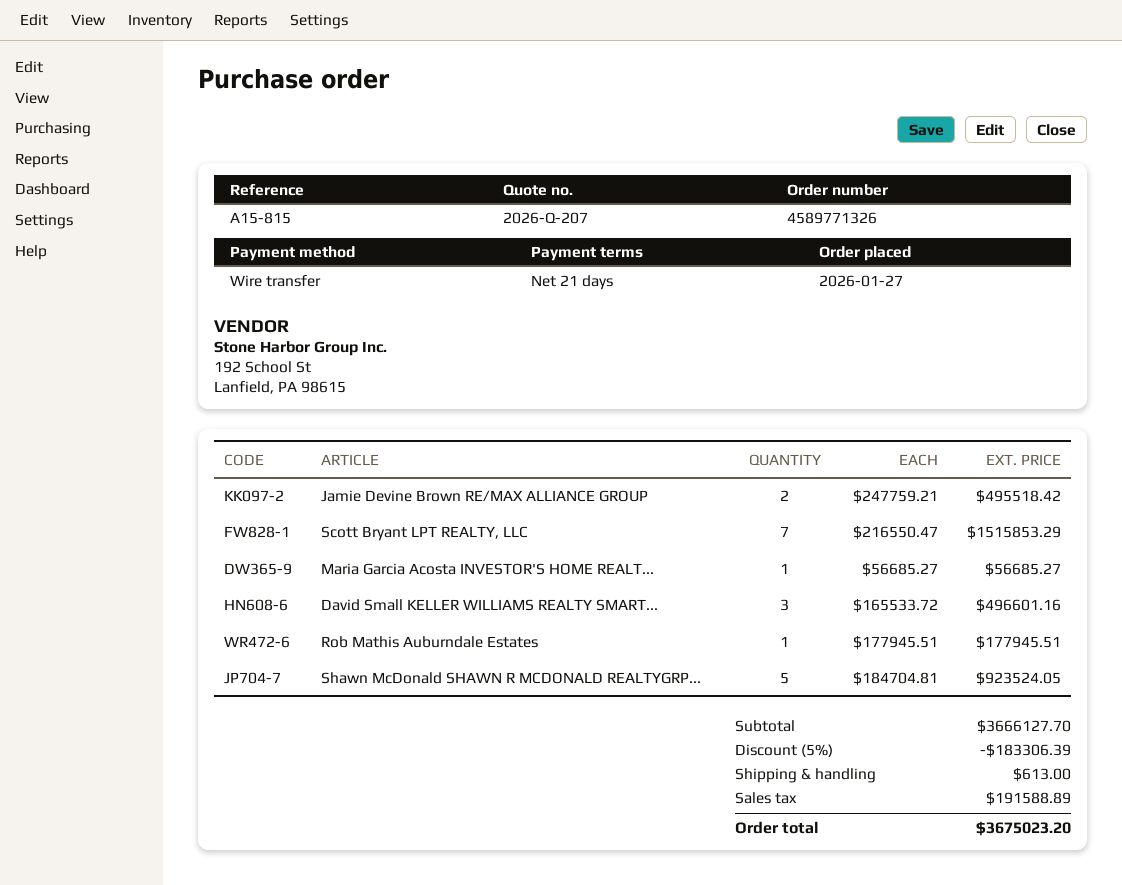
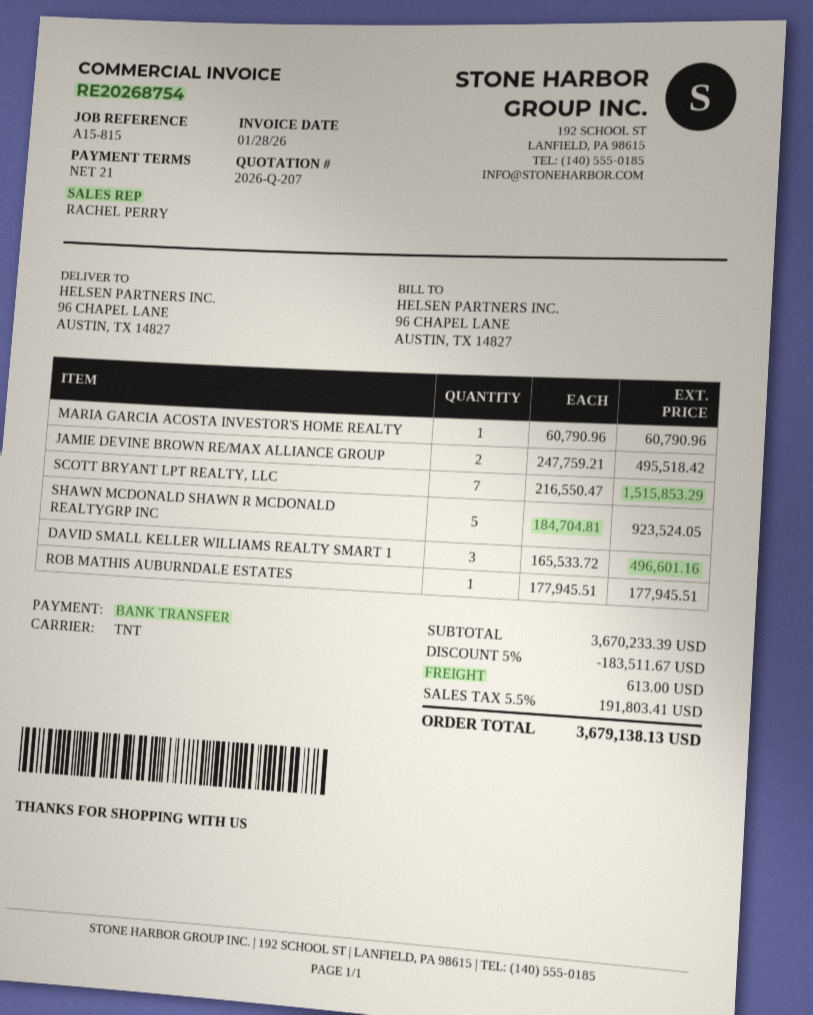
Maria Garcia Acosta INVESTOR'S HOME REALT...: 1 x 56685.27 = 56685.27 -> 1 x 60790.96 = 60790.96
subtotal: 3666127.70 -> 3670233.39
discount: 5% = 183306.39 -> 5% = 183511.67
tax: 191588.89 -> 191803.41
total: 3675023.20 -> 3679138.13

